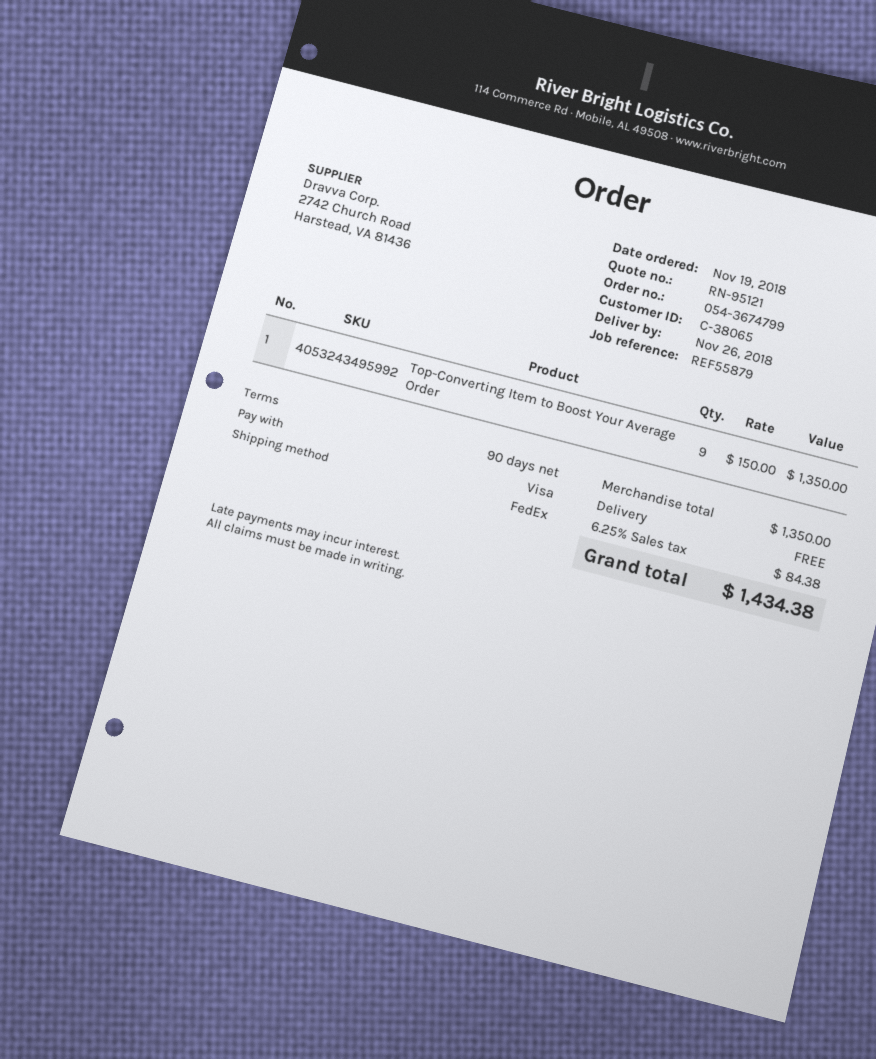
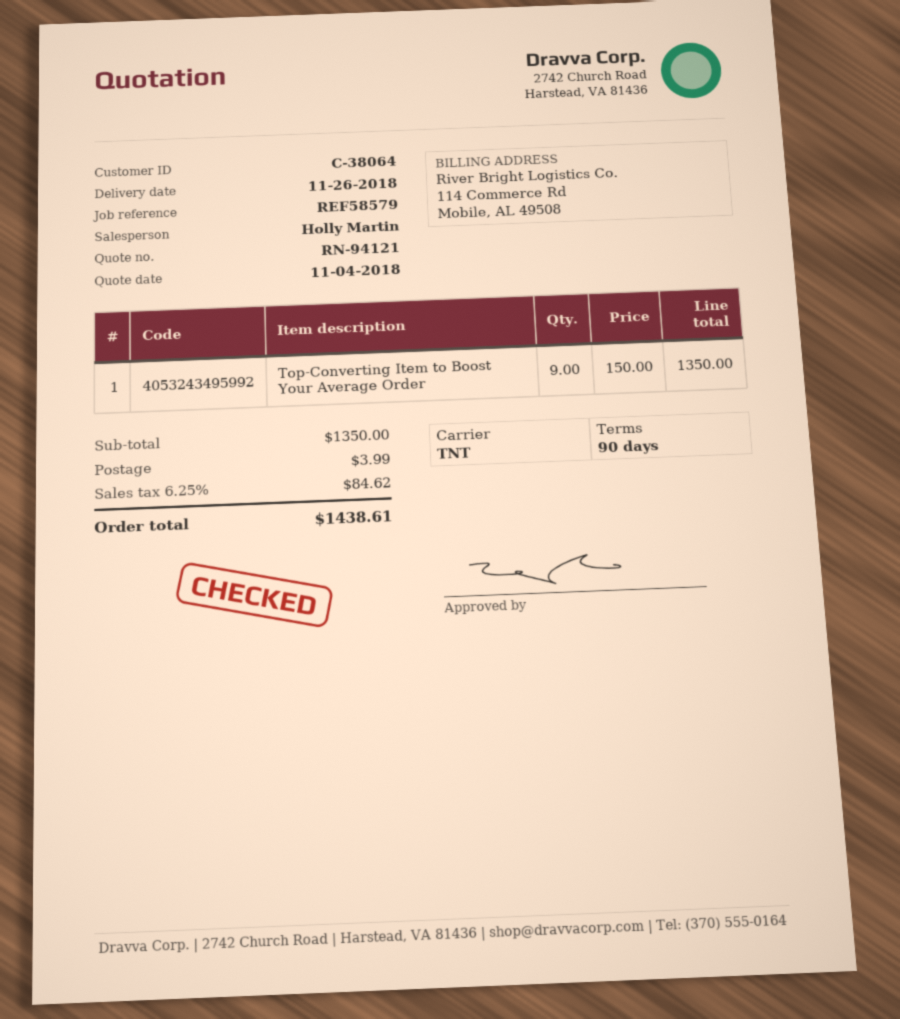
quote number: RN-95121 -> RN-94121
customer number: C-38065 -> C-38064
reference: REF55879 -> REF58579
shipping method: FedEx -> TNT
shipping: 0.00 -> 3.99
tax: 6.25% = 84.38 -> 6.25% = 84.62
total: 1434.38 -> 1438.61

